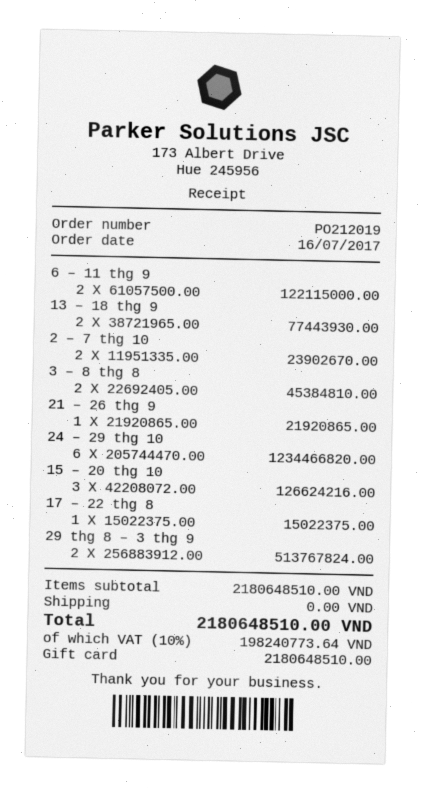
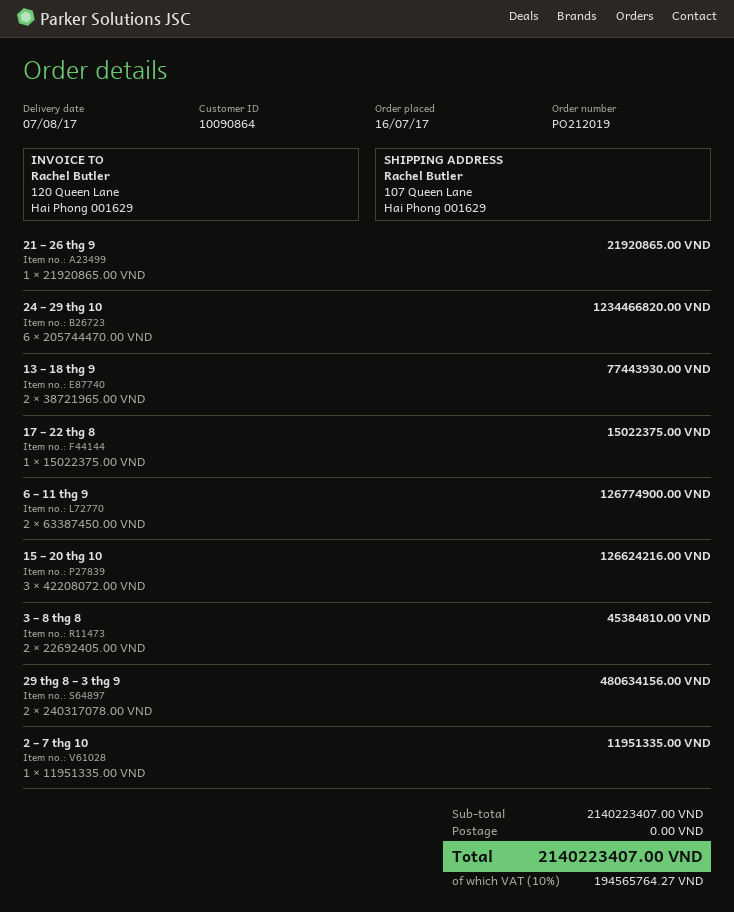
6 – 11 thg 9: 2 x 61057500.00 = 122115000.00 -> 2 x 63387450.00 = 126774900.00
2 – 7 thg 10: 2 x 11951335.00 = 23902670.00 -> 1 x 11951335.00 = 11951335.00
29 thg 8 – 3 thg 9: 2 x 256883912.00 = 513767824.00 -> 2 x 240317078.00 = 480634156.00
subtotal: 2180648510.00 -> 2140223407.00
tax: 10% = 198240773.64 -> 10% = 194565764.27
total: 2180648510.00 -> 2140223407.00

